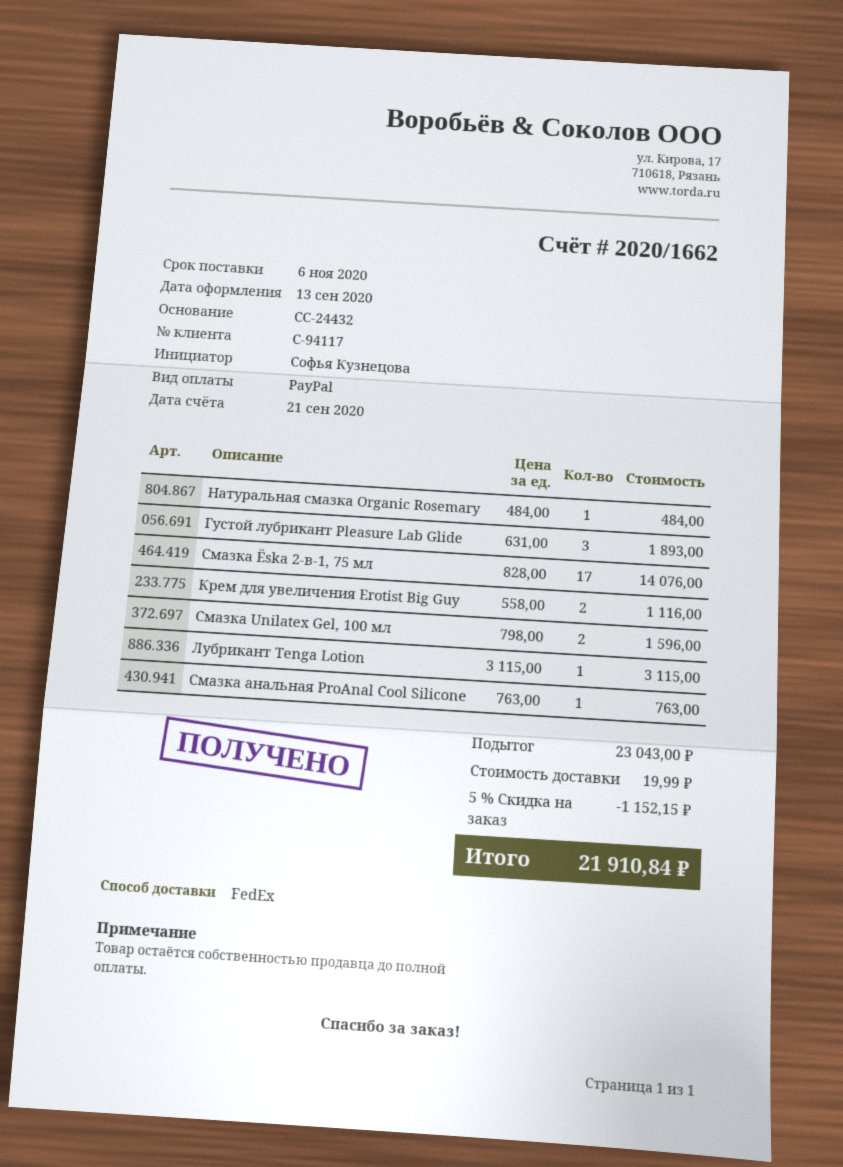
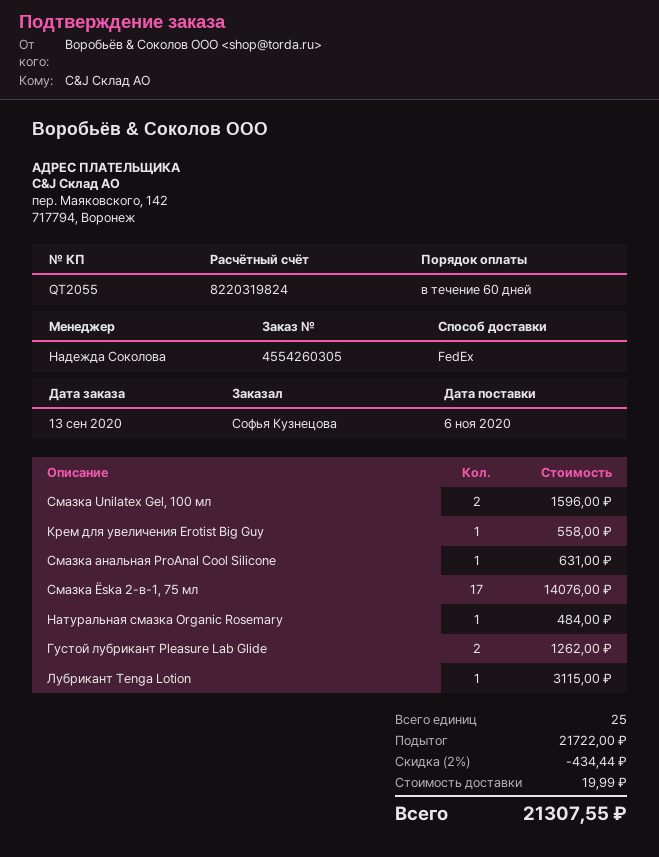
Густой лубрикант Pleasure Lab Glide: 3 for 1893.00 -> 2 for 1262.00
Крем для увеличения Erotist Big Guy: 2 for 1116.00 -> 1 for 558.00
Смазка анальная ProAnal Cool Silicone: 1 for 763.00 -> 1 for 631.00
subtotal: 23043.00 -> 21722.00
discount: 5% = 1152.15 -> 2% = 434.44
total: 21910.84 -> 21307.55

